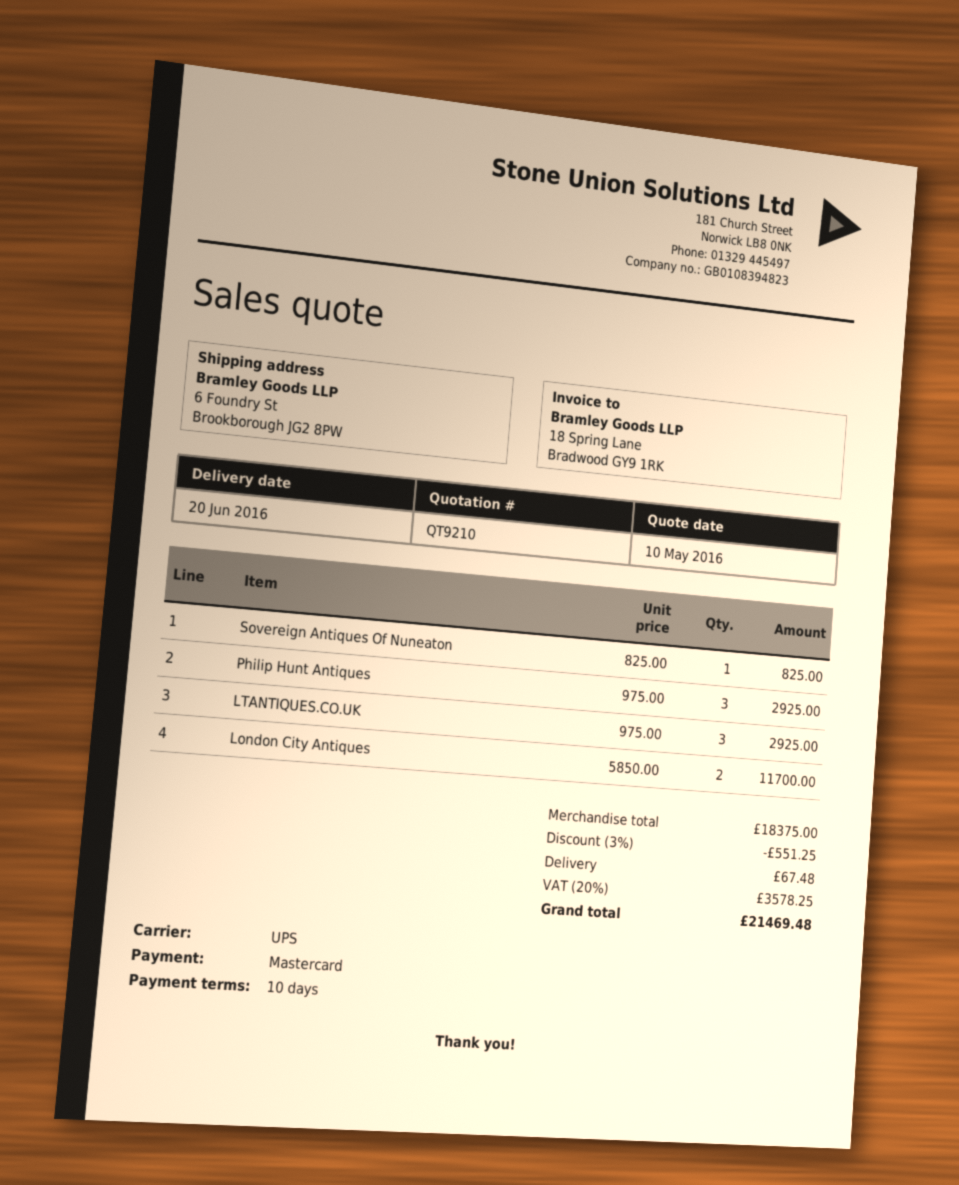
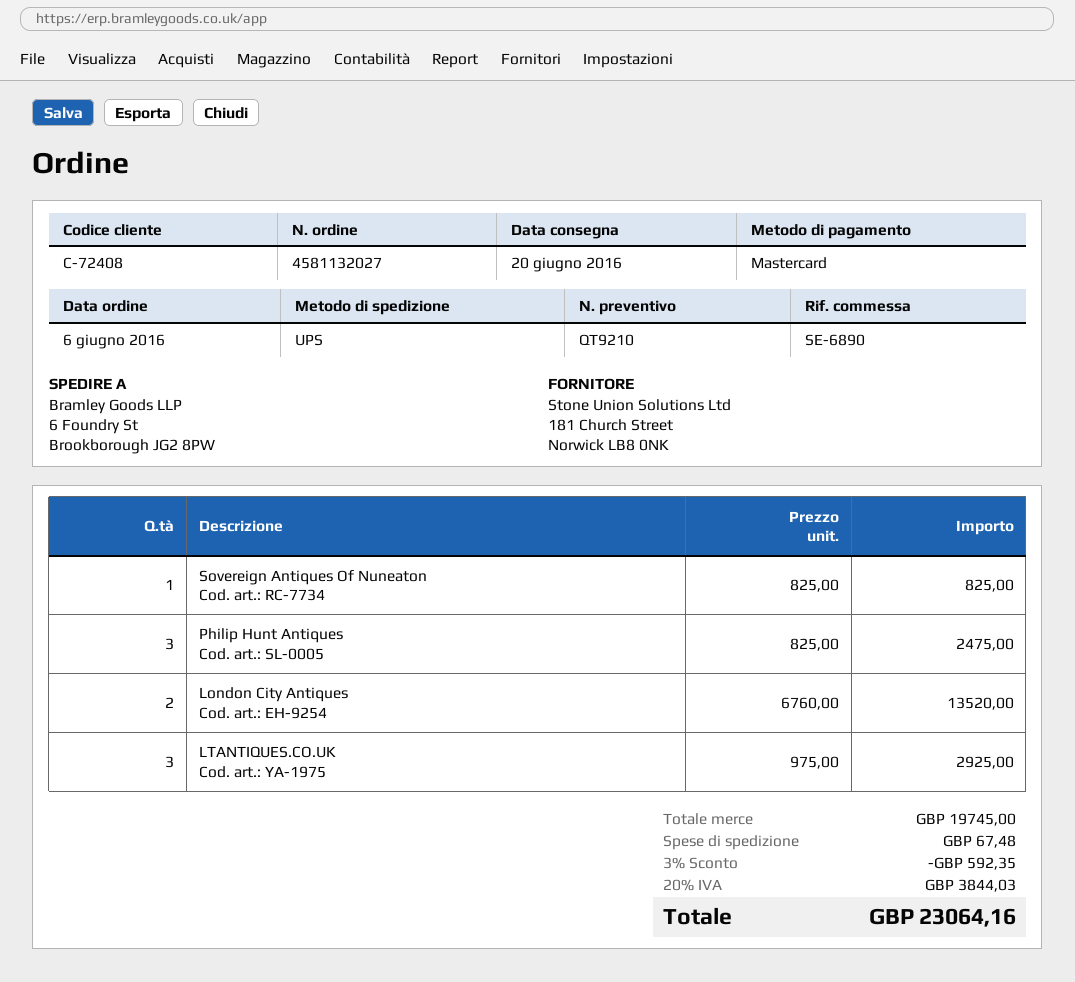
Philip Hunt Antiques: 3 x 975.00 = 2925.00 -> 3 x 825.00 = 2475.00
London City Antiques: 2 x 5850.00 = 11700.00 -> 2 x 6760.00 = 13520.00
subtotal: 18375.00 -> 19745.00
discount: 3% = 551.25 -> 3% = 592.35
tax: 20% = 3578.25 -> 20% = 3844.03
total: 21469.48 -> 23064.16

